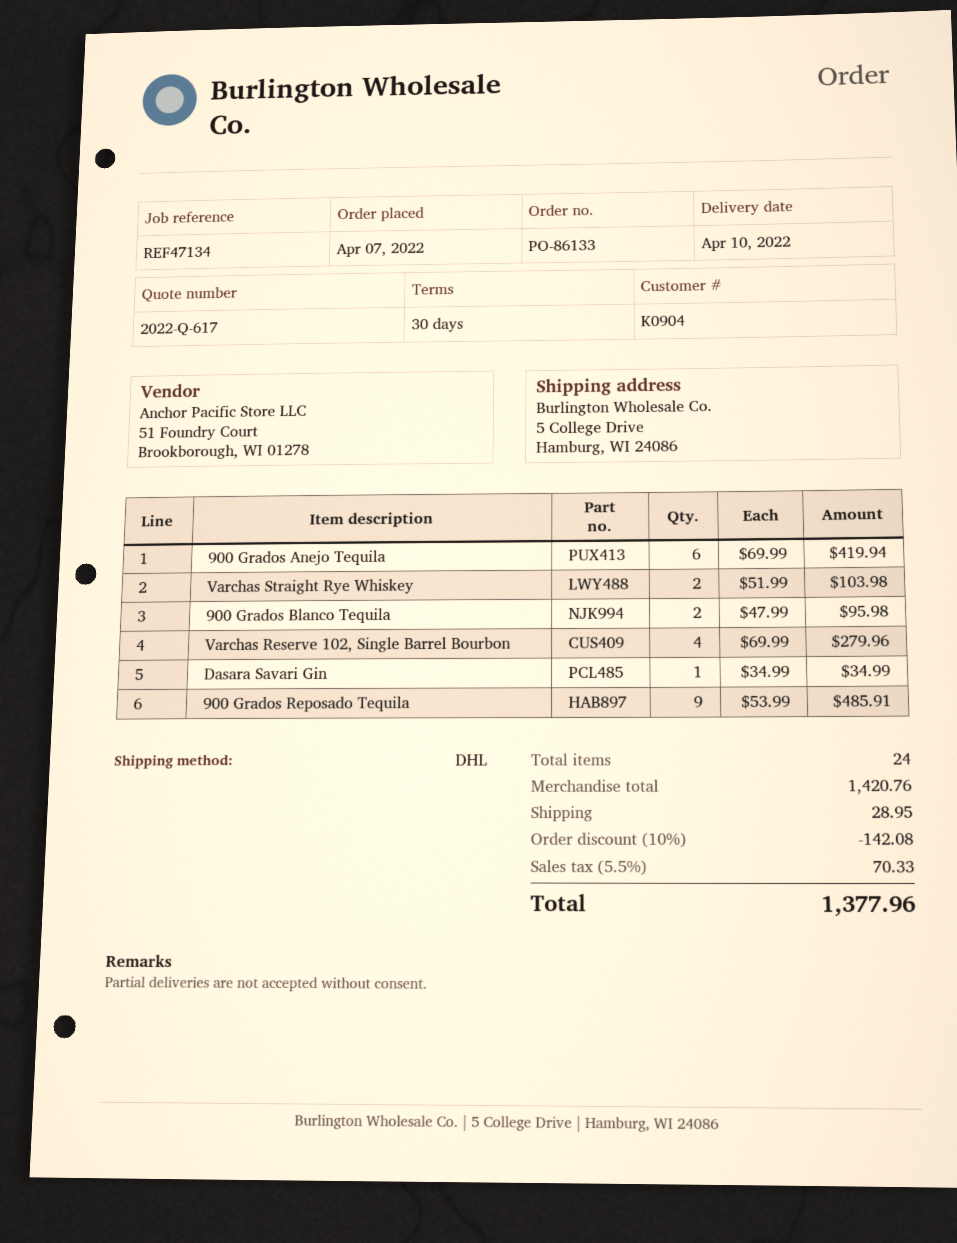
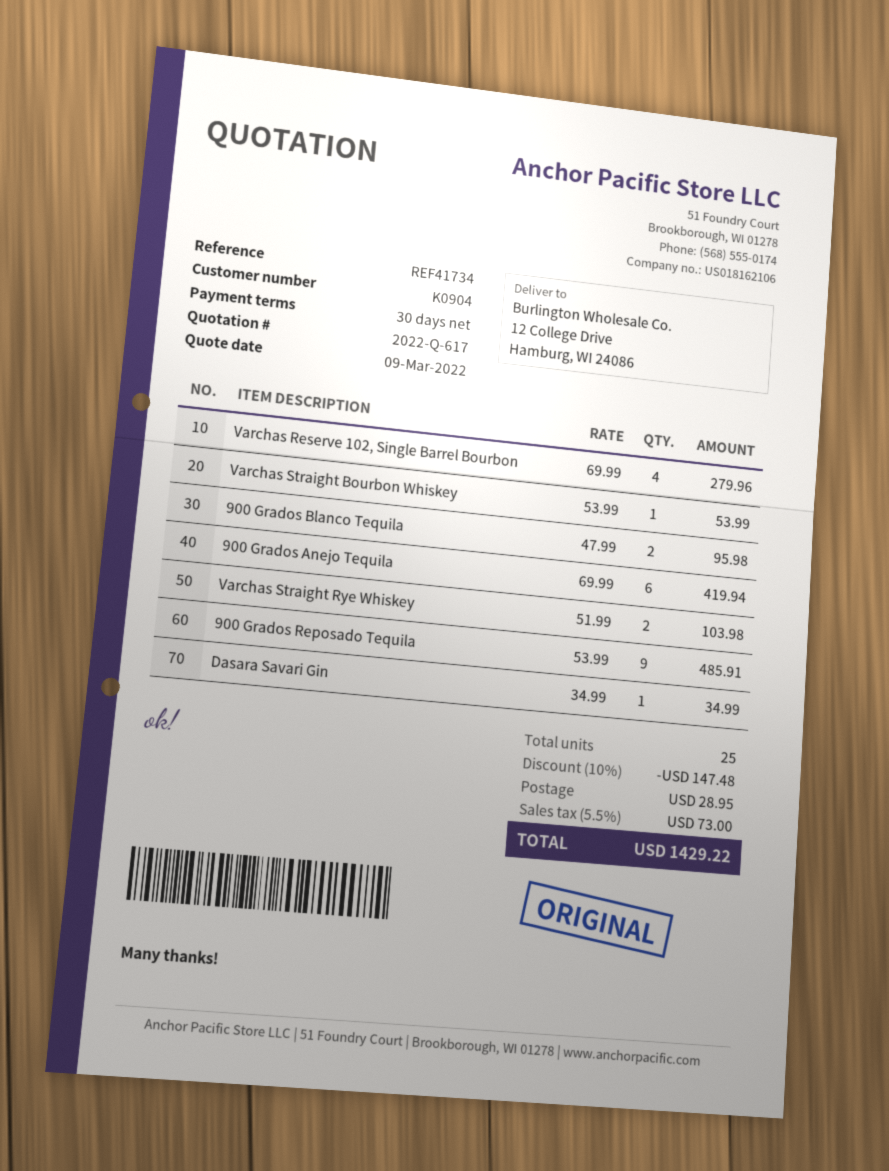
reference: REF47134 -> REF41734
ship to: 5 College Drive, Hamburg, WI 24086 -> 12 College Drive, Hamburg, WI 24086
Varchas Straight Bourbon Whiskey: none -> 1 x 53.99 = 53.99
total quantity: 24 -> 25
discount: 10% = 142.08 -> 10% = 147.48
tax: 5.5% = 70.33 -> 5.5% = 73.00
total: 1377.96 -> 1429.22

